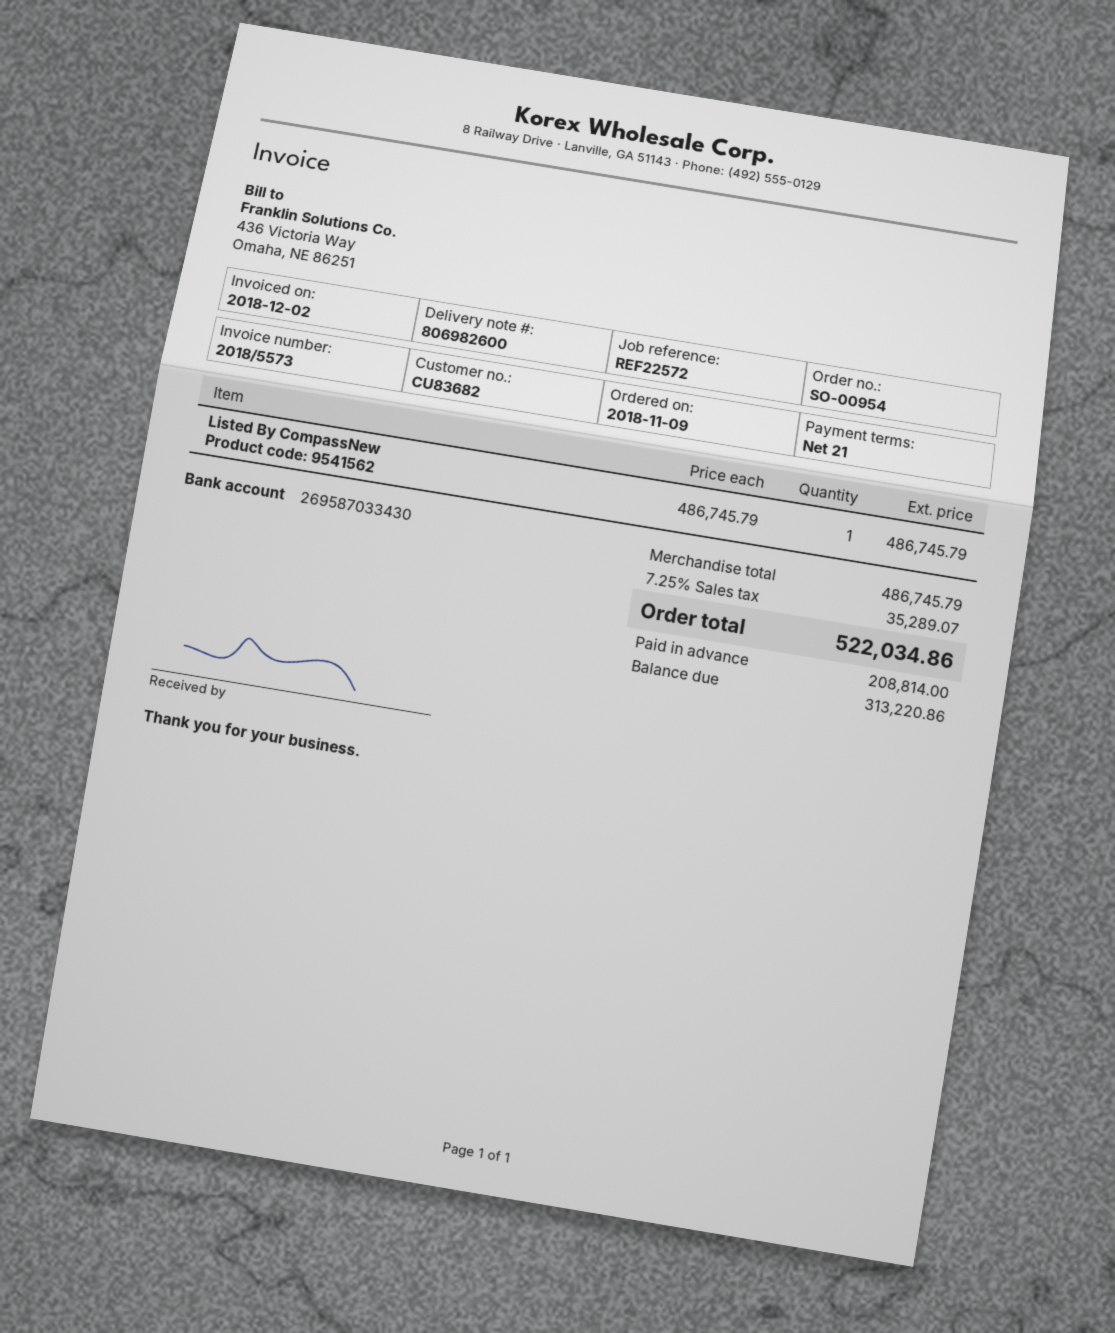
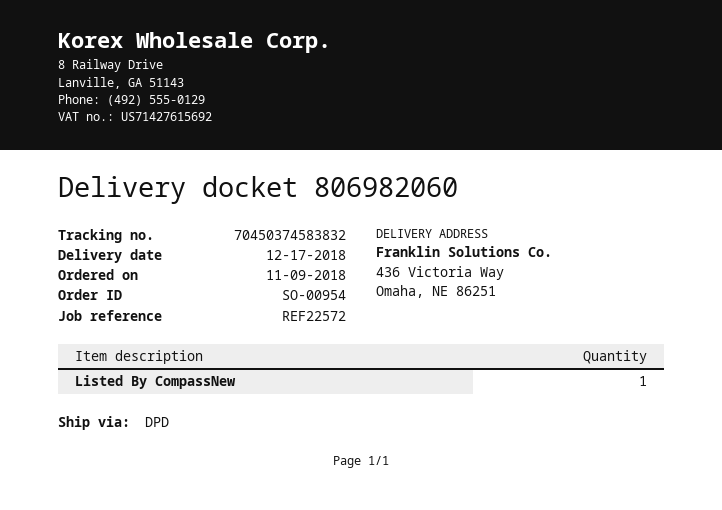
delivery note number: 806982600 -> 806982060

